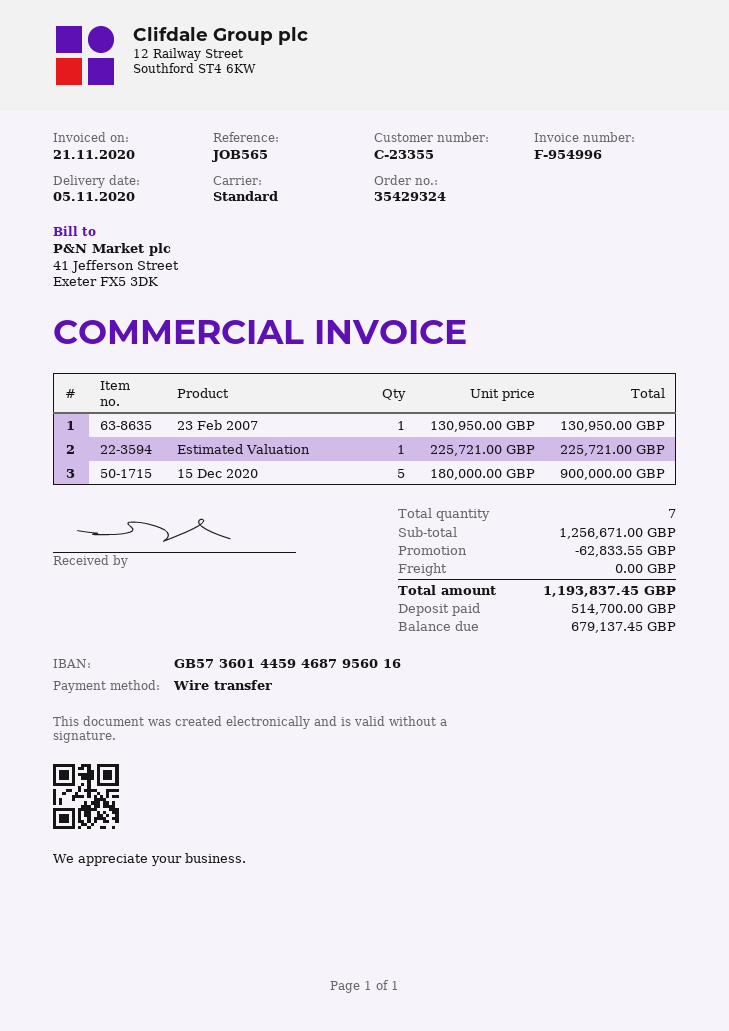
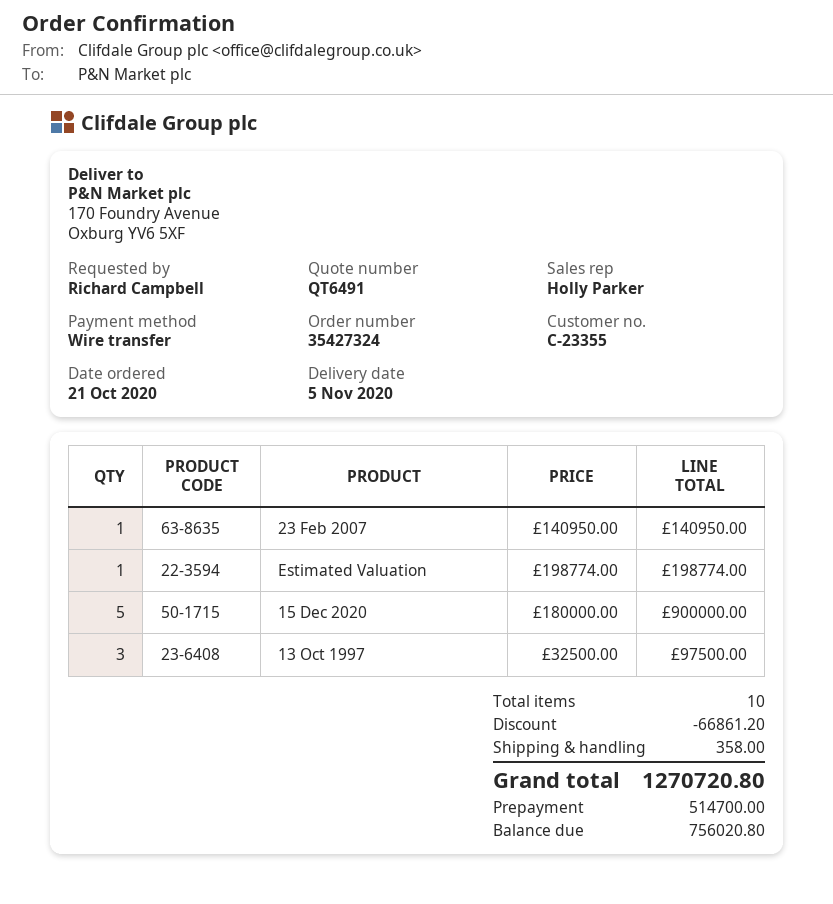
order number: 35429324 -> 35427324
23 Feb 2007: 1 x 130950.00 = 130950.00 -> 1 x 140950.00 = 140950.00
Estimated Valuation: 1 x 225721.00 = 225721.00 -> 1 x 198774.00 = 198774.00
13 Oct 1997: none -> 3 x 32500.00 = 97500.00
total quantity: 7 -> 10
discount: 62833.55 -> 66861.20
shipping: 0.00 -> 358.00
total: 1193837.45 -> 1270720.80
balance: 679137.45 -> 756020.80

